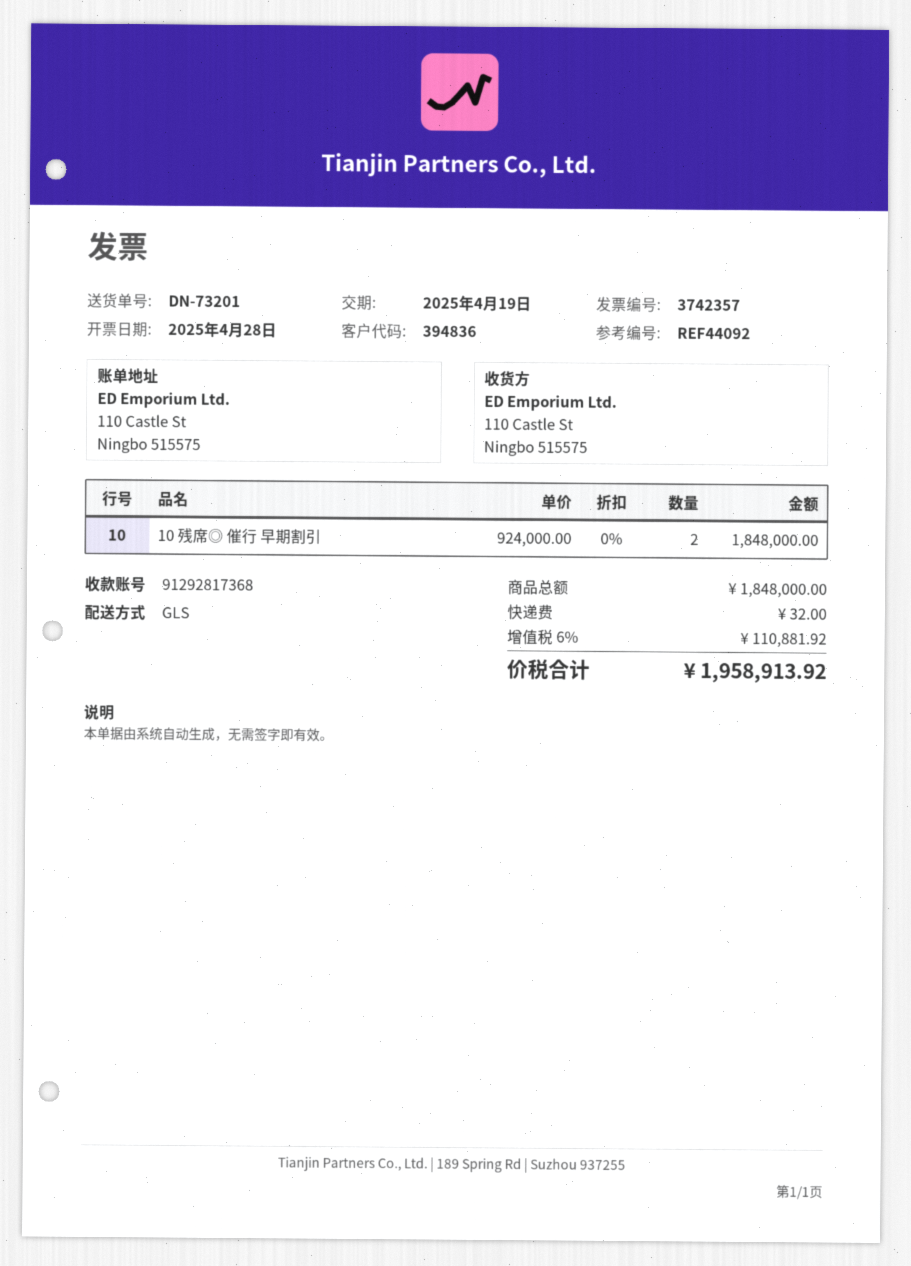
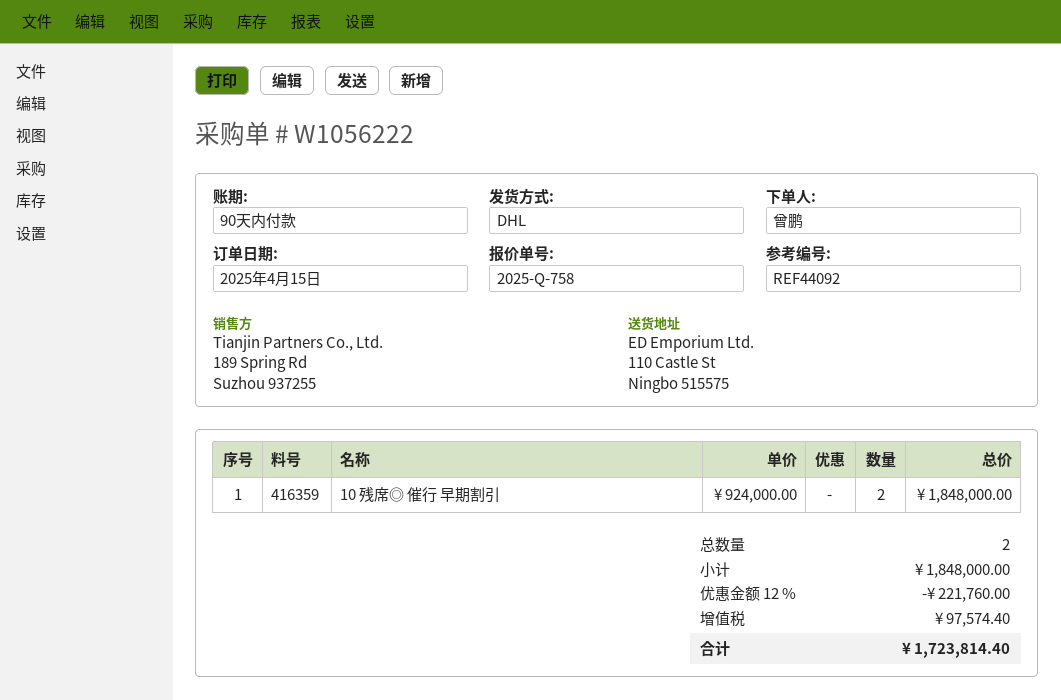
shipping method: GLS -> DHL
discount: none -> 12% = 221760.00
shipping: 32.00 -> none
tax: 110881.92 -> 97574.40
total: 1958913.92 -> 1723814.40

